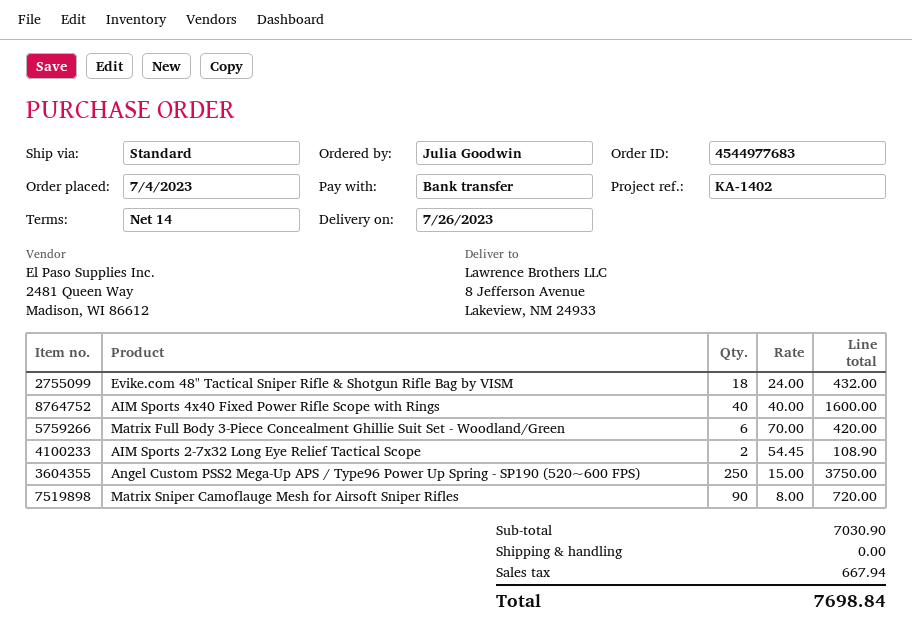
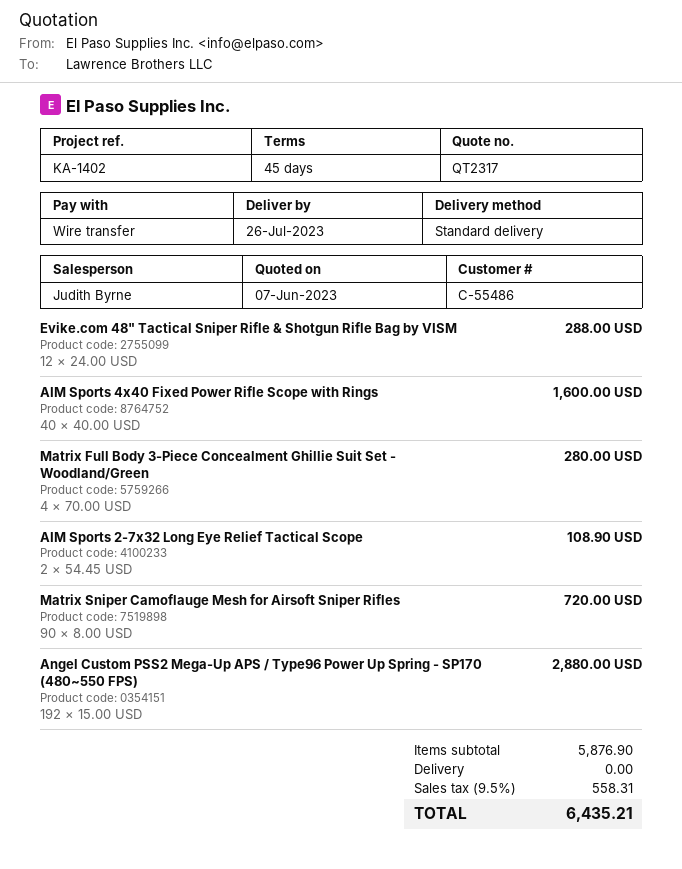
payment terms: 14 days -> 45 days
Evike.com 48" Tactical Sniper Rifle & Shotgun Rifle Bag by VISM: 18 x 24.00 = 432.00 -> 12 x 24.00 = 288.00
Matrix Full Body 3-Piece Concealment Ghillie Suit Set - Woodland/Green: 6 x 70.00 = 420.00 -> 4 x 70.00 = 280.00
Angel Custom PSS2 Mega-Up APS / Type96 Power Up Spring - SP190 (520~600 FPS): 250 x 15.00 = 3750.00 -> none
Angel Custom PSS2 Mega-Up APS / Type96 Power Up Spring - SP170 (480~550 FPS): none -> 192 x 15.00 = 2880.00
subtotal: 7030.90 -> 5876.90
tax: 667.94 -> 558.31
total: 7698.84 -> 6435.21

